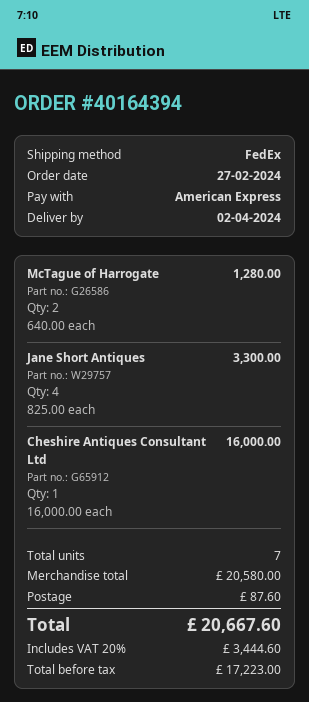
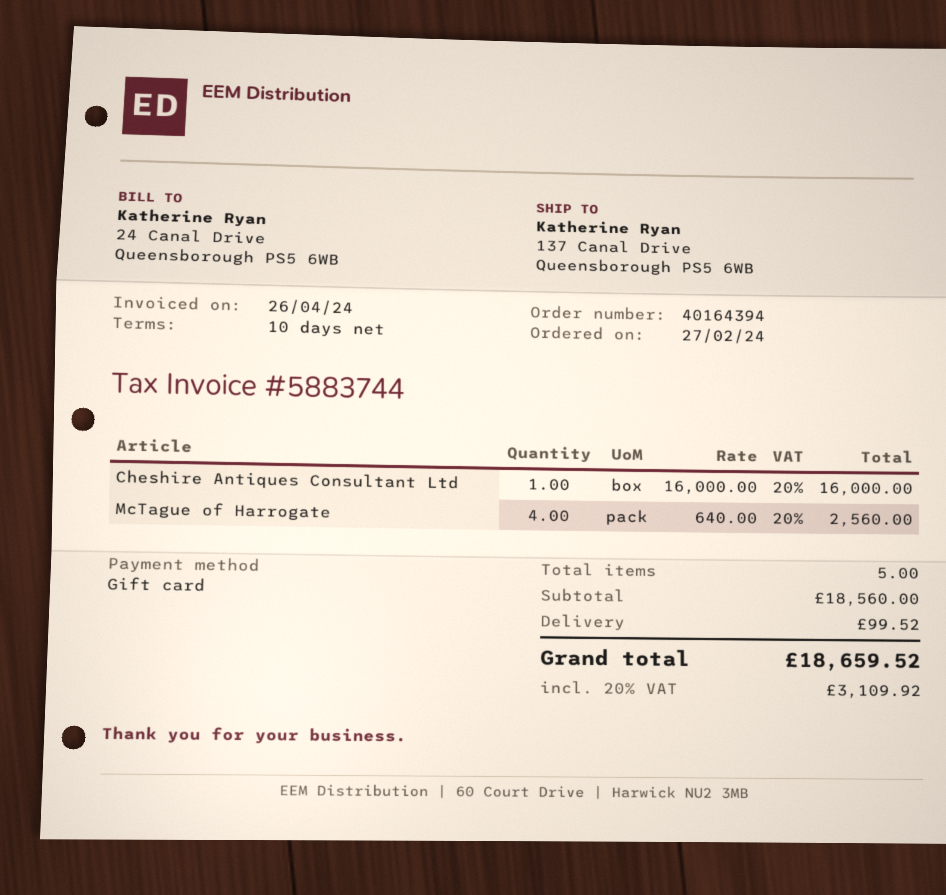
payment method: American Express -> gift card
McTague of Harrogate: 2 x 640.00 = 1280.00 -> 4 x 640.00 = 2560.00
Jane Short Antiques: 4 x 825.00 = 3300.00 -> none
total quantity: 7 -> 5
subtotal: 20580.00 -> 18560.00
shipping: 87.60 -> 99.52
tax: 20% = 3444.60 -> 20% = 3109.92
total: 20667.60 -> 18659.52

